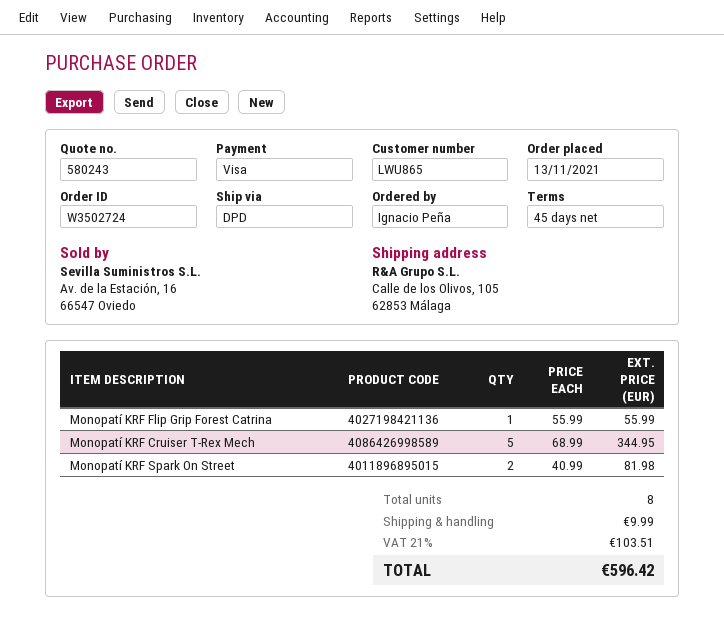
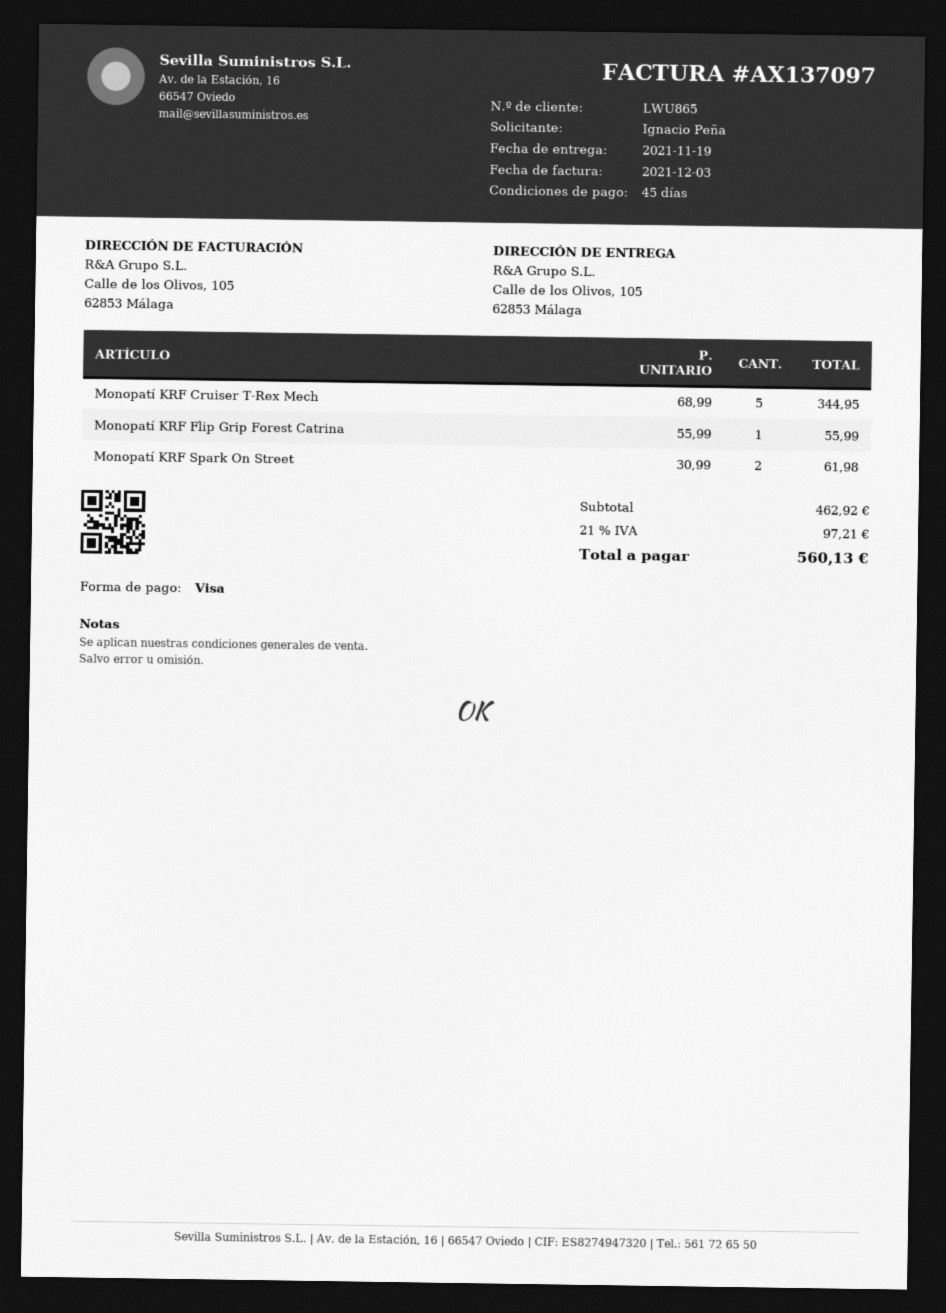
Monopatí KRF Spark On Street: 2 x 40.99 = 81.98 -> 2 x 30.99 = 61.98
shipping: 9.99 -> none
tax: 21% = 103.51 -> 21% = 97.21
total: 596.42 -> 560.13

